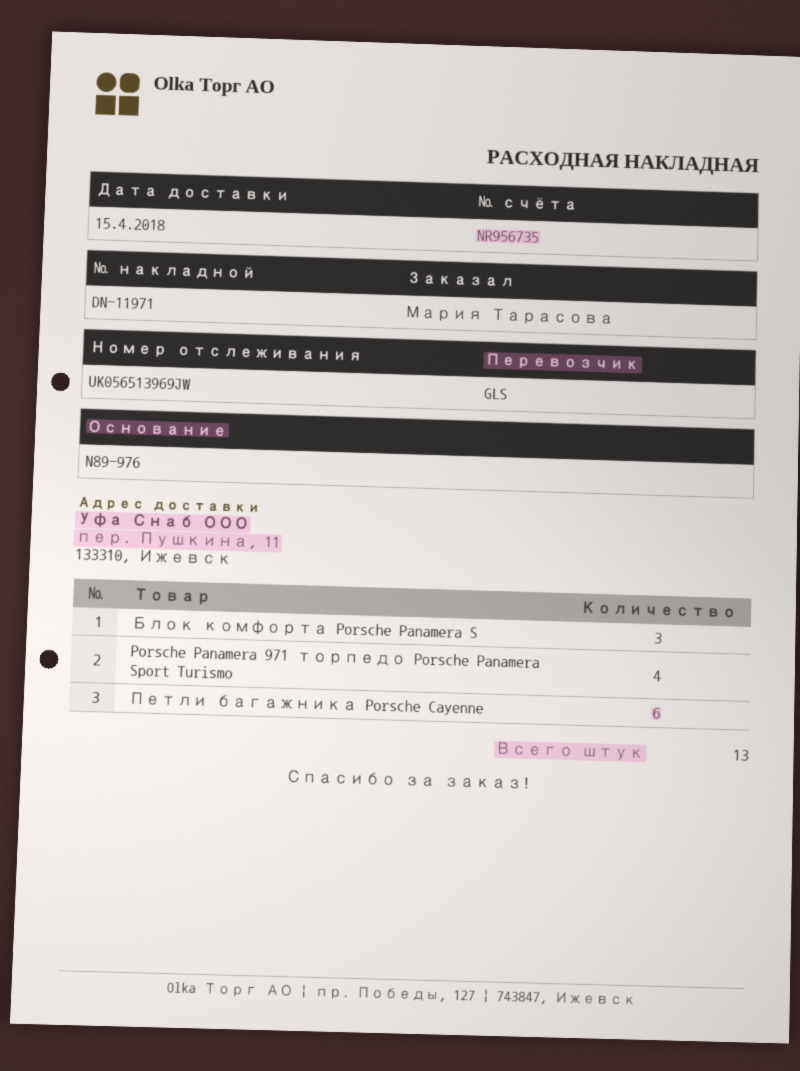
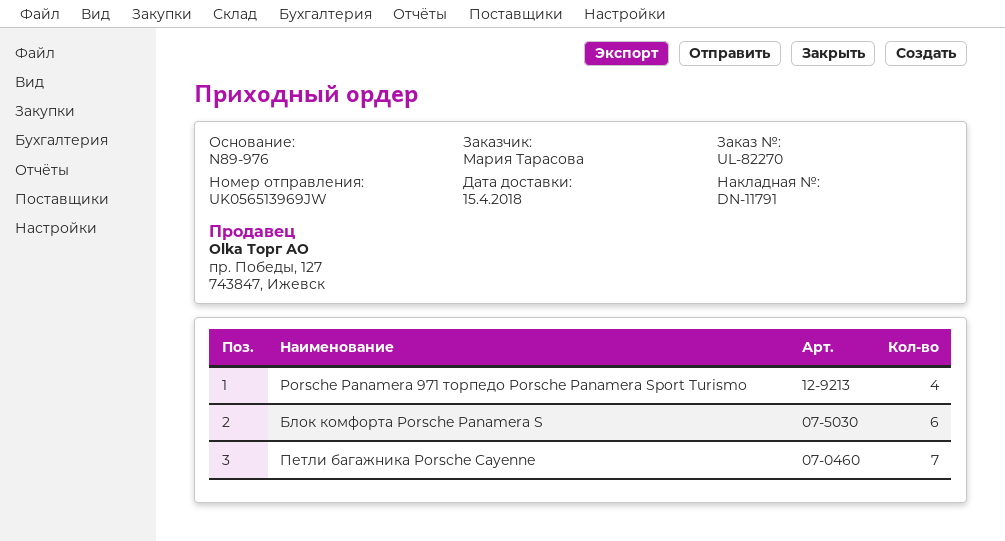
delivery note number: DN-11971 -> DN-11791
Блок комфорта Porsche Panamera S: 3 -> 6
Петли багажника Porsche Cayenne: 6 -> 7

